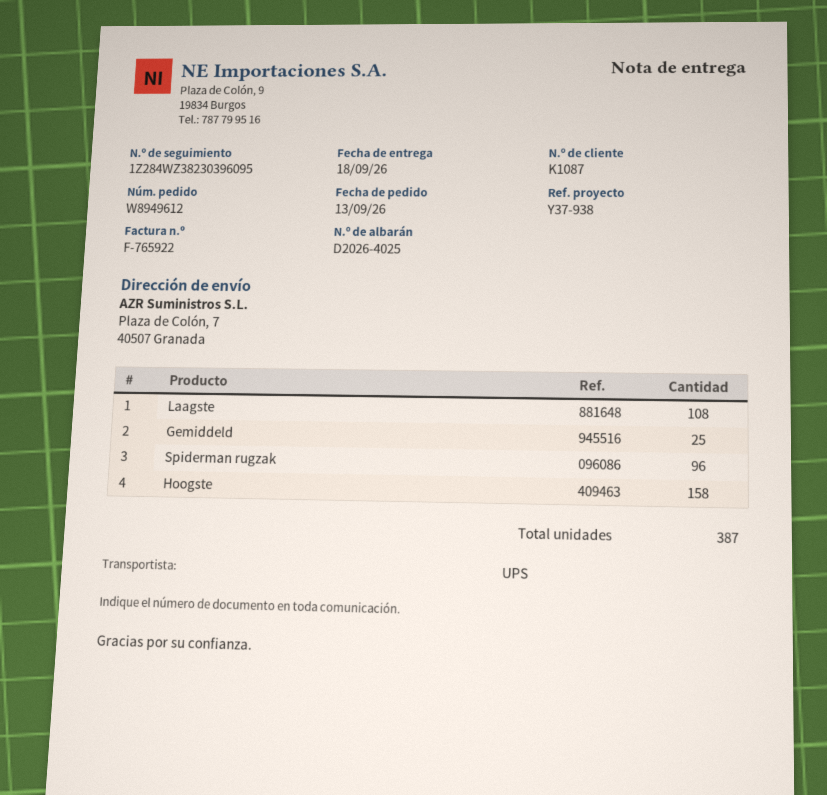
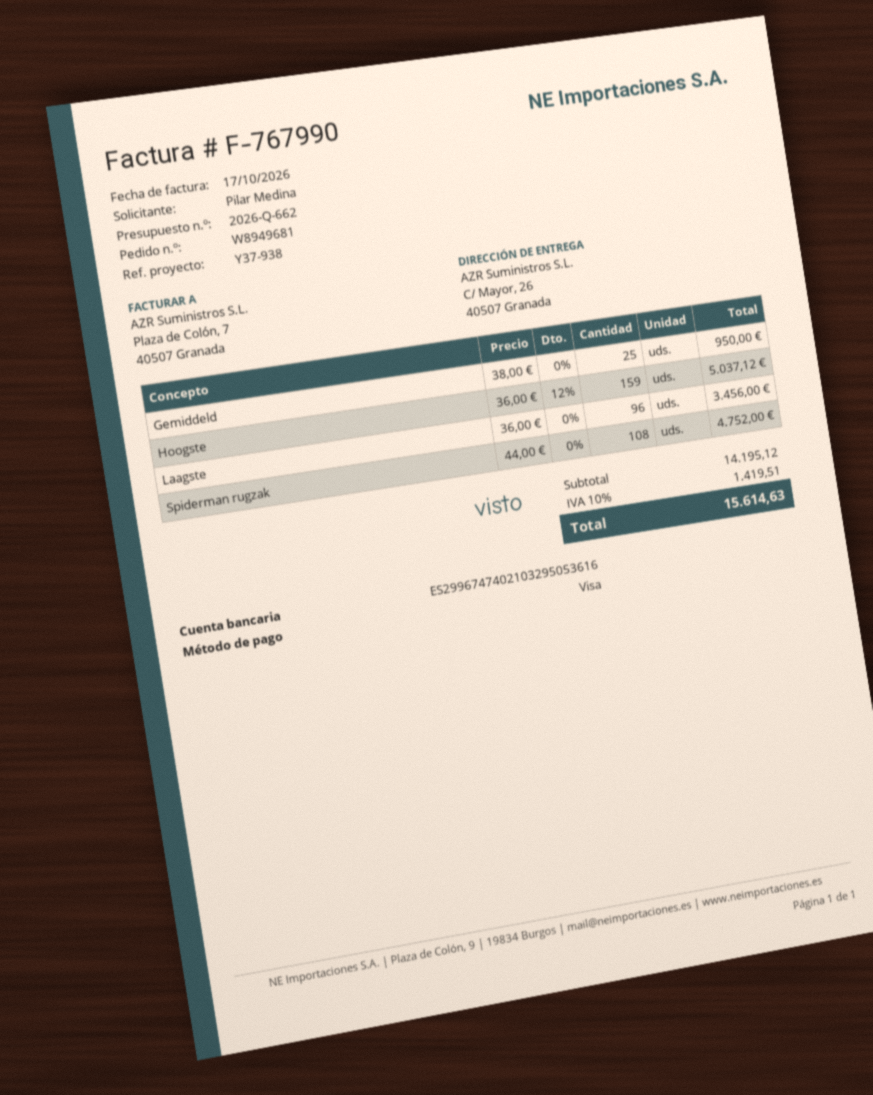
order number: W8949612 -> W8949681
invoice number: F-765922 -> F-767990
ship to: Plaza de Colón, 7, 40507 Granada -> C/ Mayor, 26, 40507 Granada
Laagste: 108 -> 96
Spiderman rugzak: 96 -> 108
Hoogste: 158 -> 159

